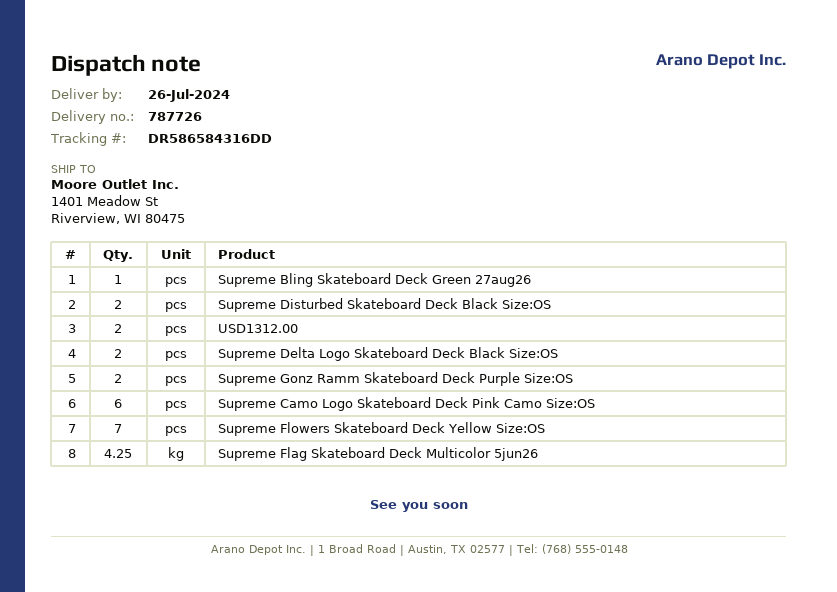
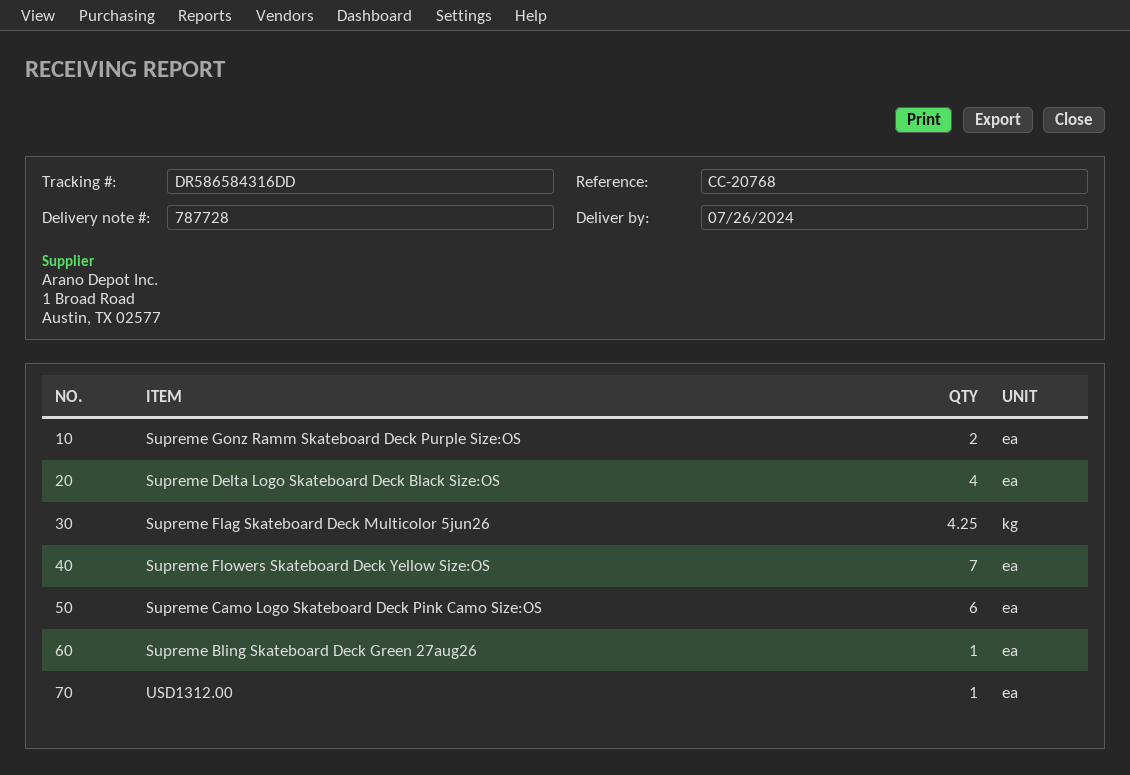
delivery note number: 787726 -> 787728
Supreme Disturbed Skateboard Deck Black Size:OS: 2 -> none
USD1312.00: 2 -> 1
Supreme Delta Logo Skateboard Deck Black Size:OS: 2 -> 4

